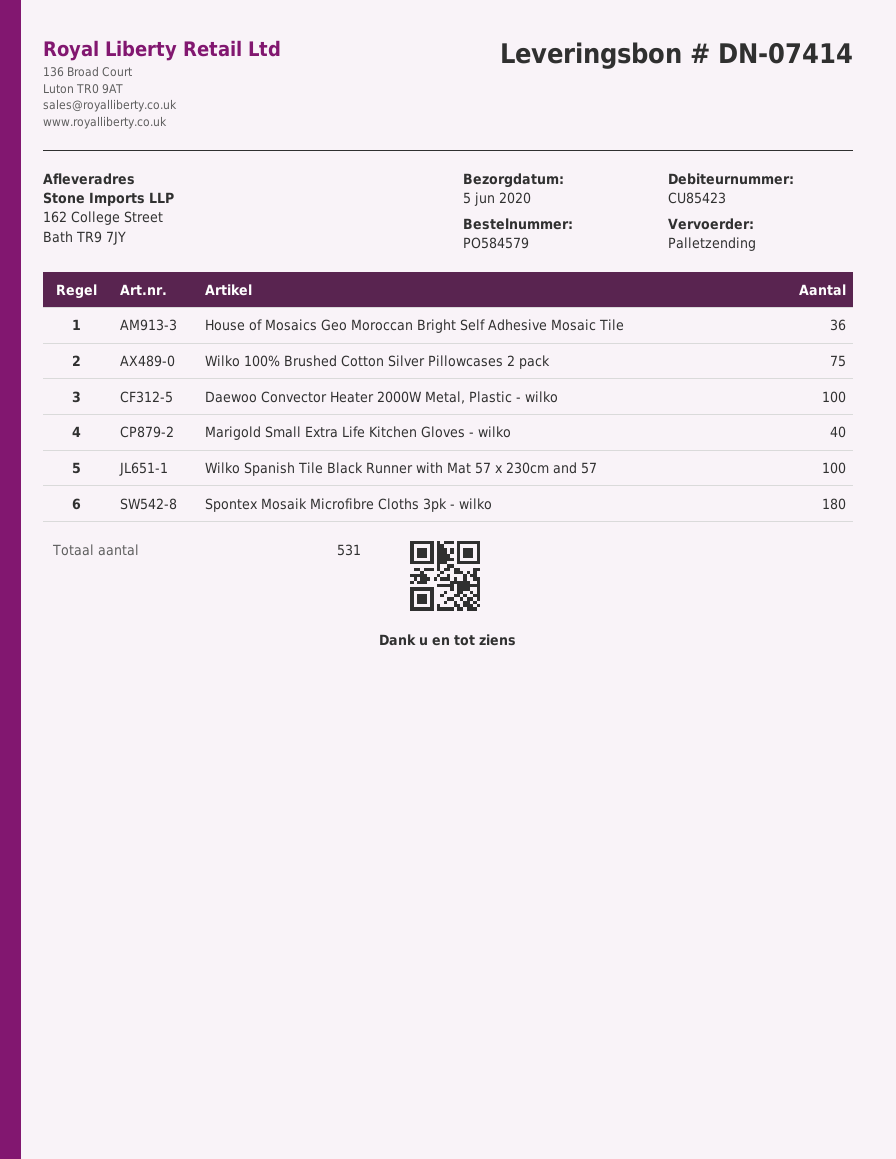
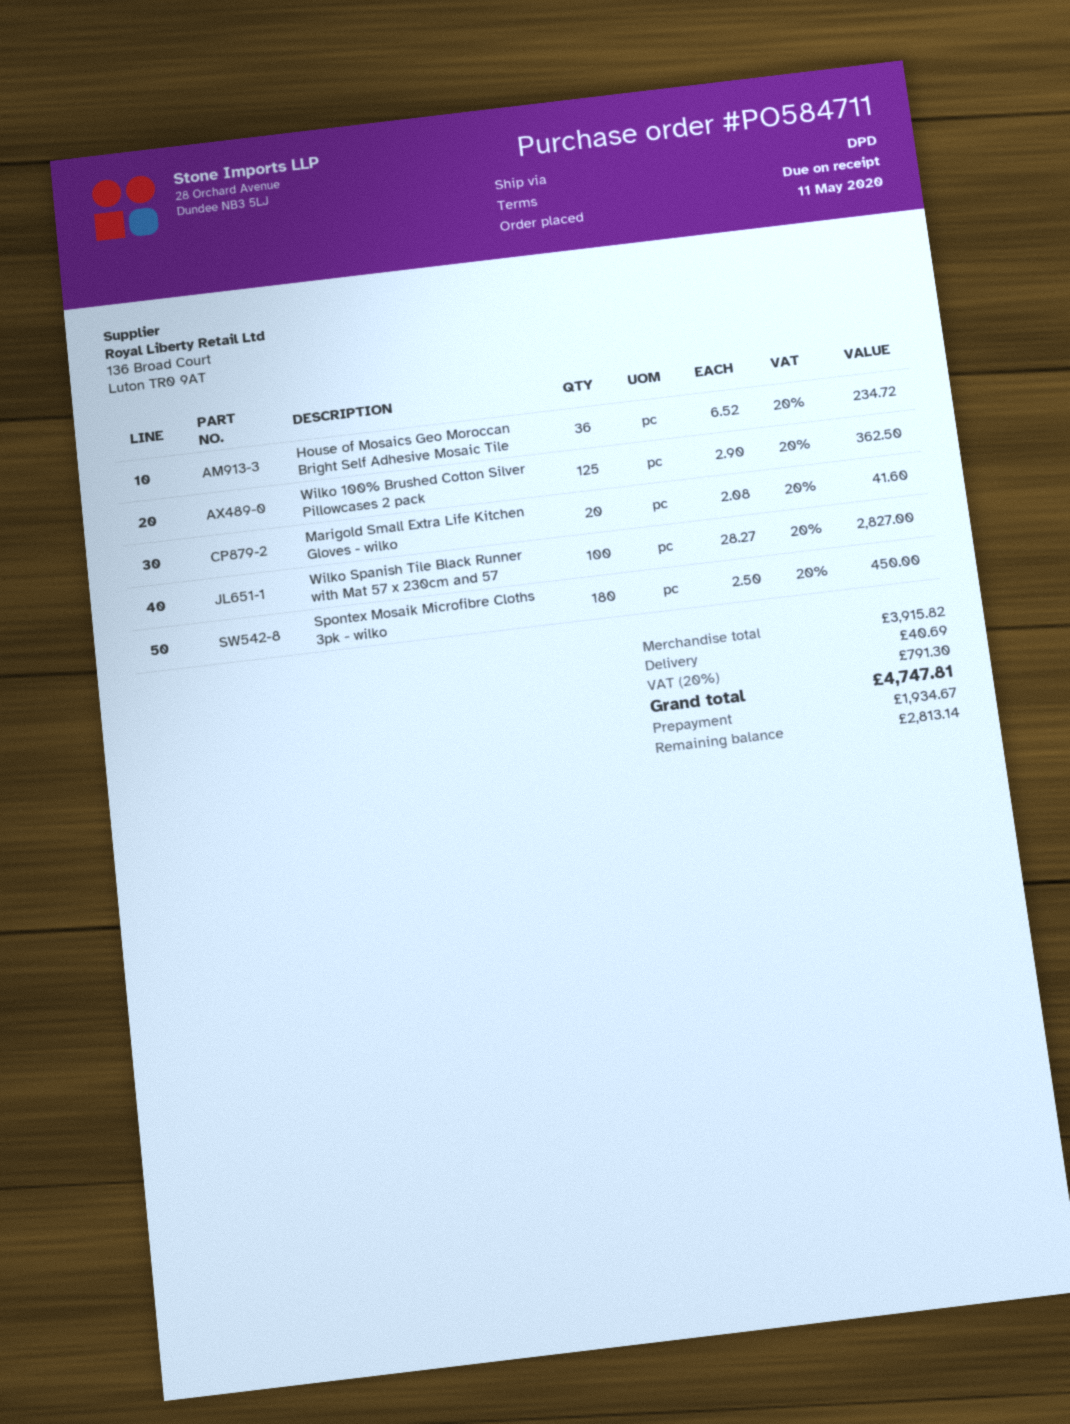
order number: PO584579 -> PO584711
shipping method: pallet freight -> DPD
Wilko 100% Brushed Cotton Silver Pillowcases 2 pack: 75 -> 125
Daewoo Convector Heater 2000W Metal, Plastic - wilko: 100 -> none
Marigold Small Extra Life Kitchen Gloves - wilko: 40 -> 20

